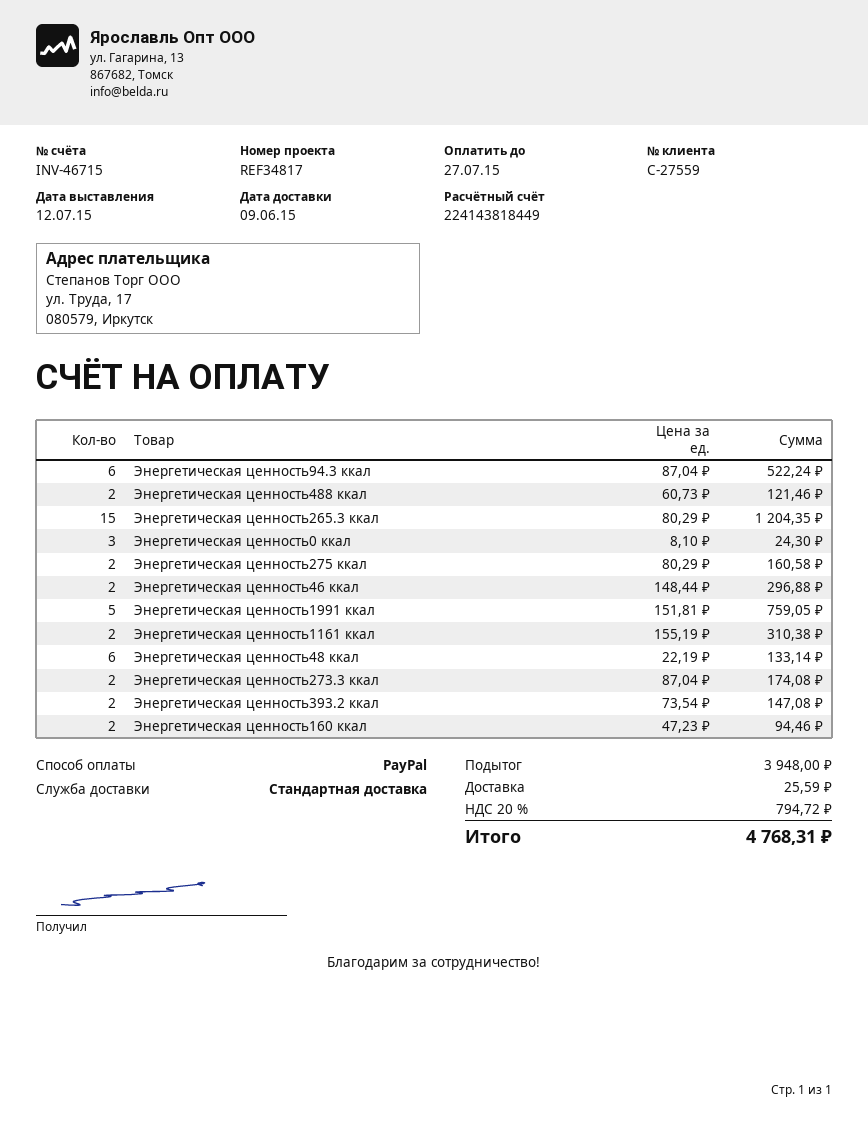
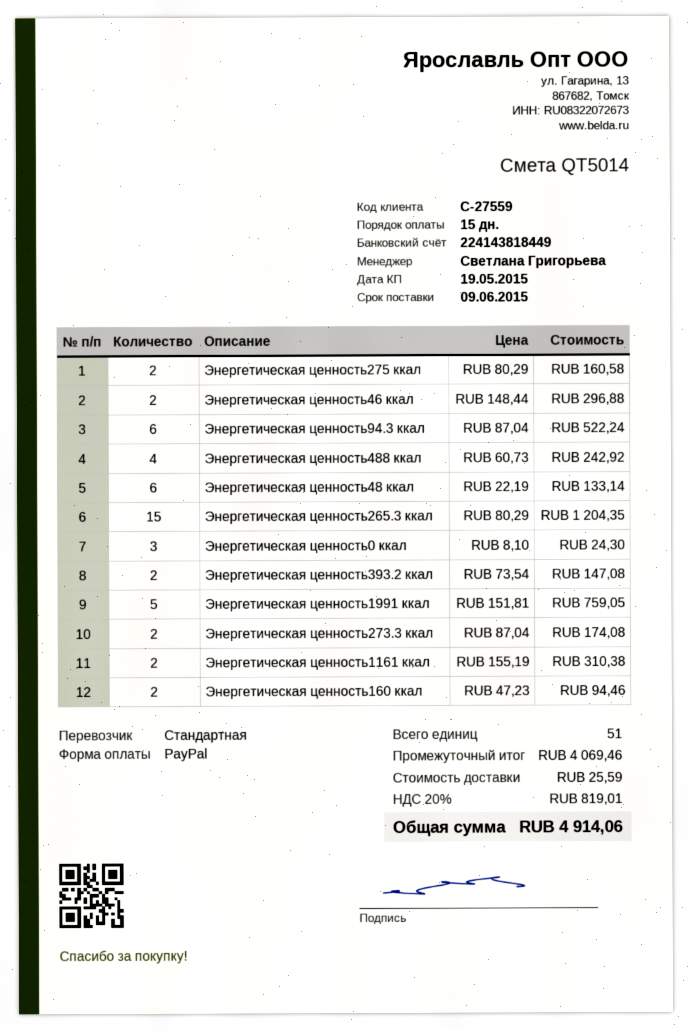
Энергетическая ценность488 ккал: 2 x 60.73 = 121.46 -> 4 x 60.73 = 242.92
subtotal: 3948.00 -> 4069.46
tax: 20% = 794.72 -> 20% = 819.01
total: 4768.31 -> 4914.06

